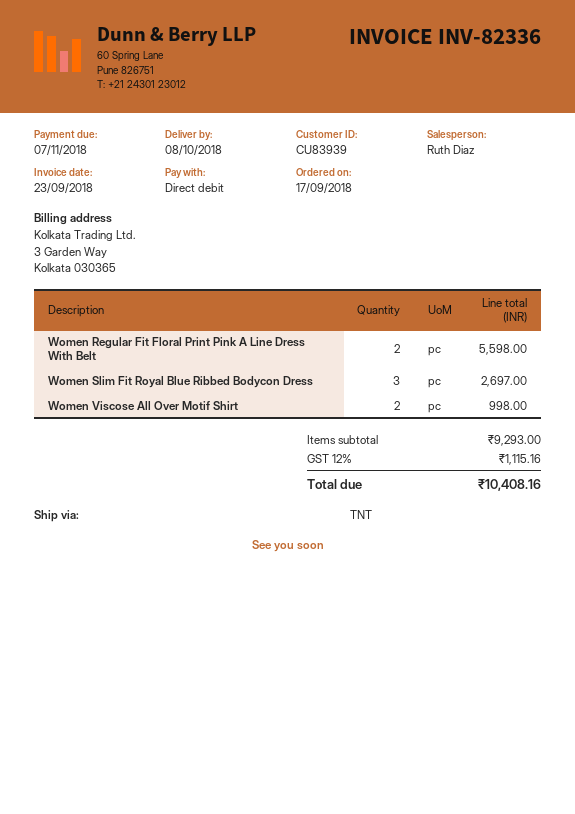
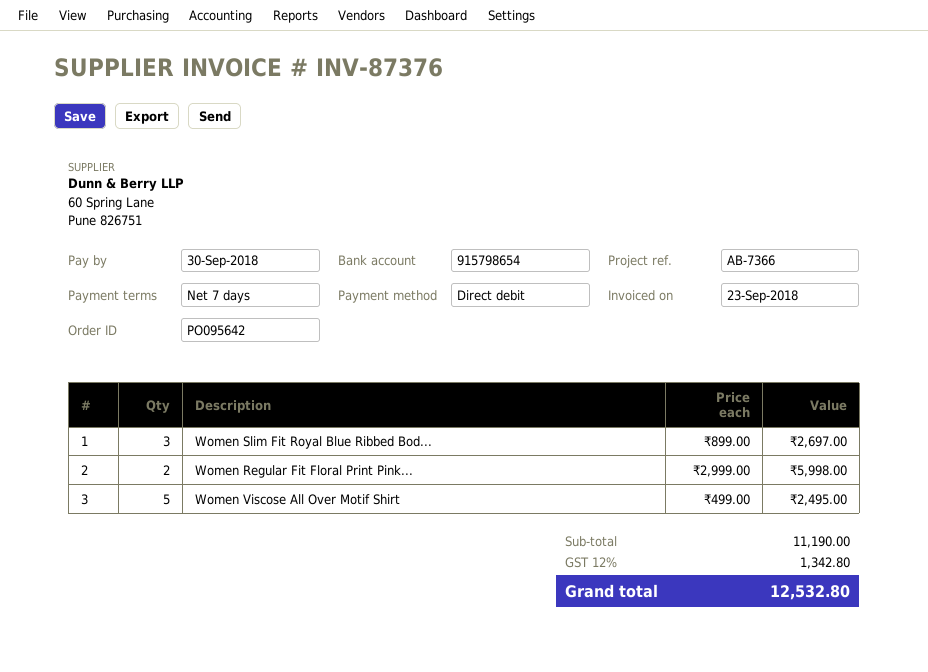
invoice number: INV-82336 -> INV-87376
due date: 2018-11-07 -> 2018-09-30
Women Regular Fit Floral Print Pink A Line Dress With Belt: 2 for 5598.00 -> 2 for 5998.00
Women Viscose All Over Motif Shirt: 2 for 998.00 -> 5 for 2495.00
subtotal: 9293.00 -> 11190.00
tax: 12% = 1115.16 -> 12% = 1342.80
total: 10408.16 -> 12532.80

